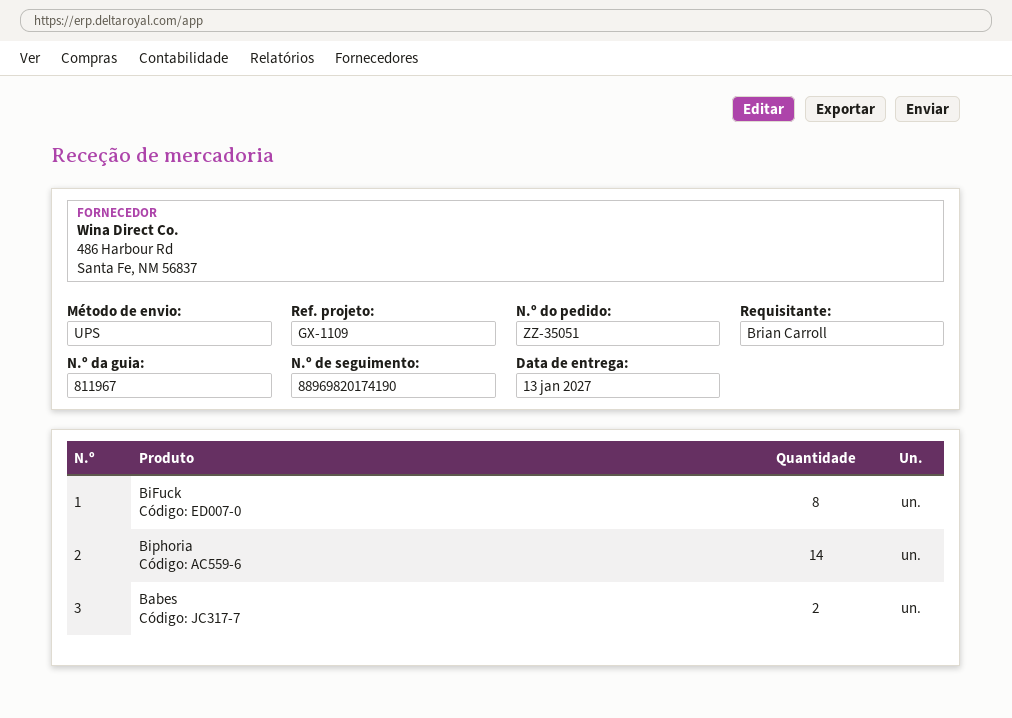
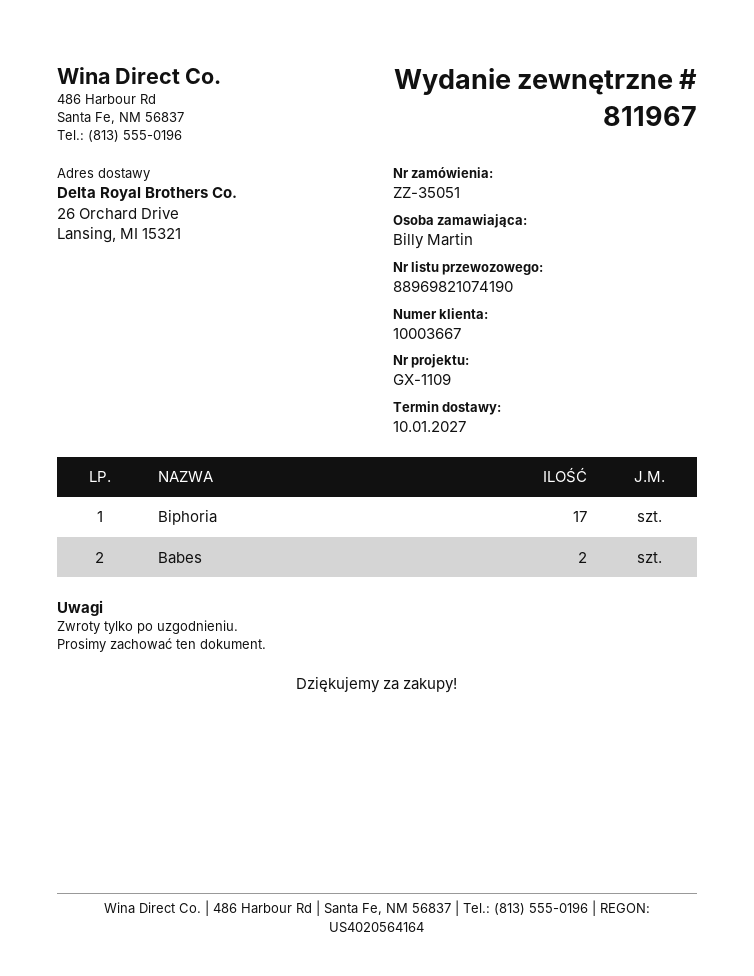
delivery date: 2027-01-13 -> 2027-01-10
ordered by: Brian Carroll -> Billy Martin
tracking number: 88969820174190 -> 88969821074190
BiFuck: 8 -> none
Biphoria: 14 -> 17

